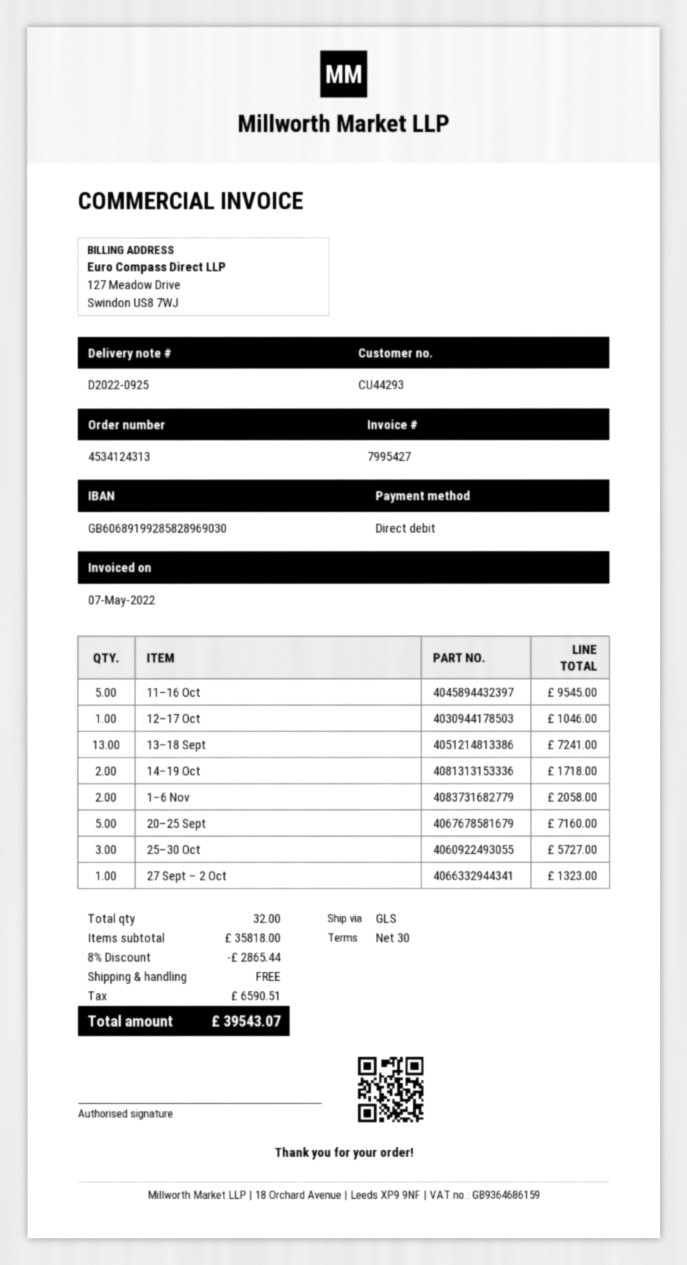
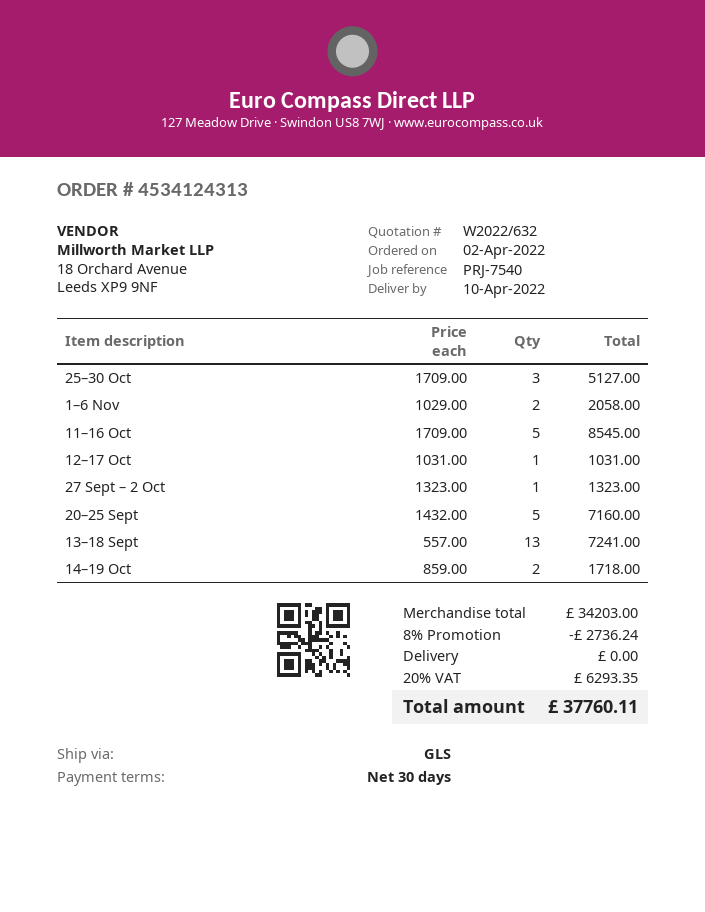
11–16 Oct: 5 for 9545.00 -> 5 for 8545.00
12–17 Oct: 1 for 1046.00 -> 1 for 1031.00
25–30 Oct: 3 for 5727.00 -> 3 for 5127.00
subtotal: 35818.00 -> 34203.00
discount: 8% = 2865.44 -> 8% = 2736.24
tax: 6590.51 -> 6293.35
total: 39543.07 -> 37760.11

